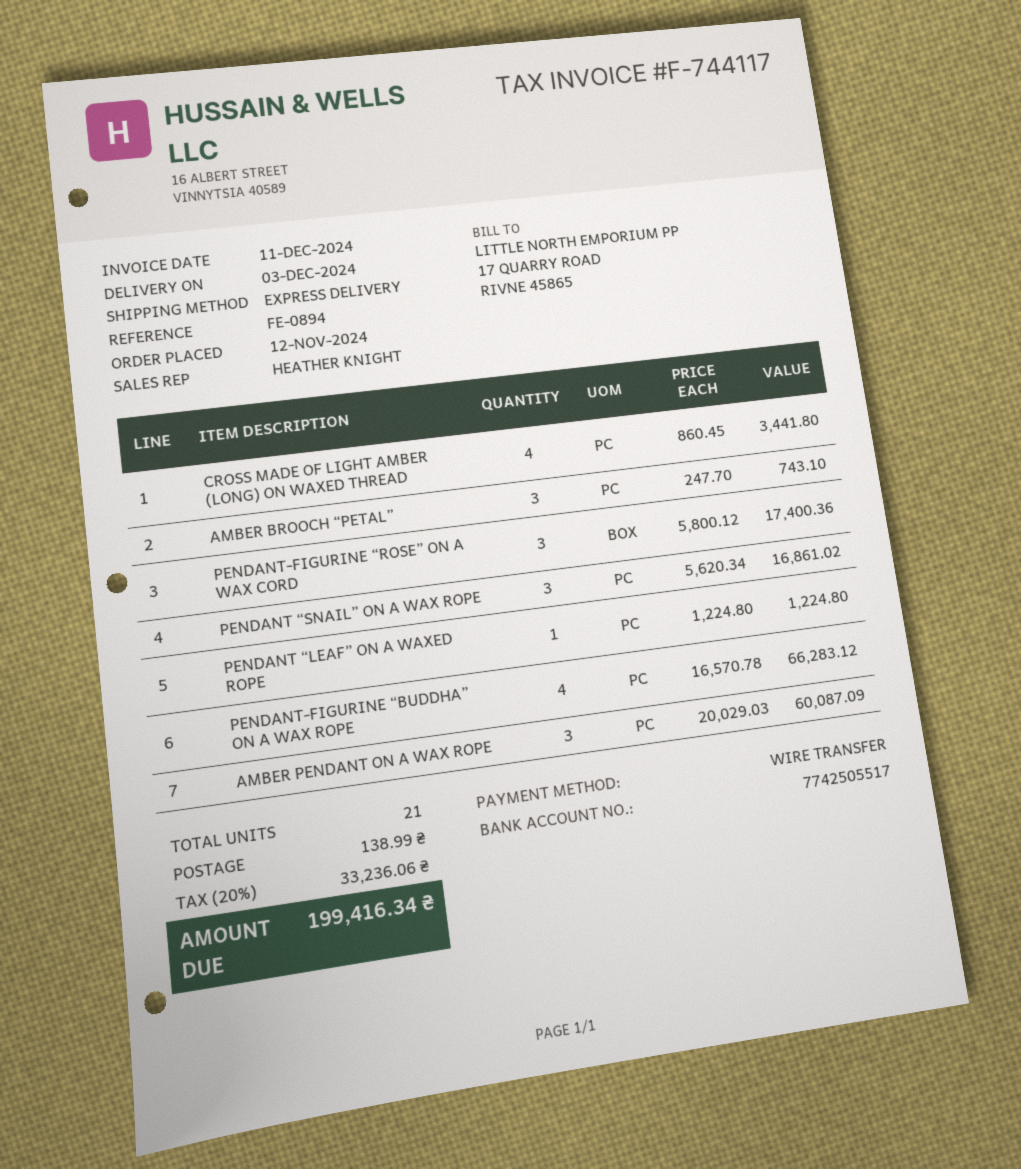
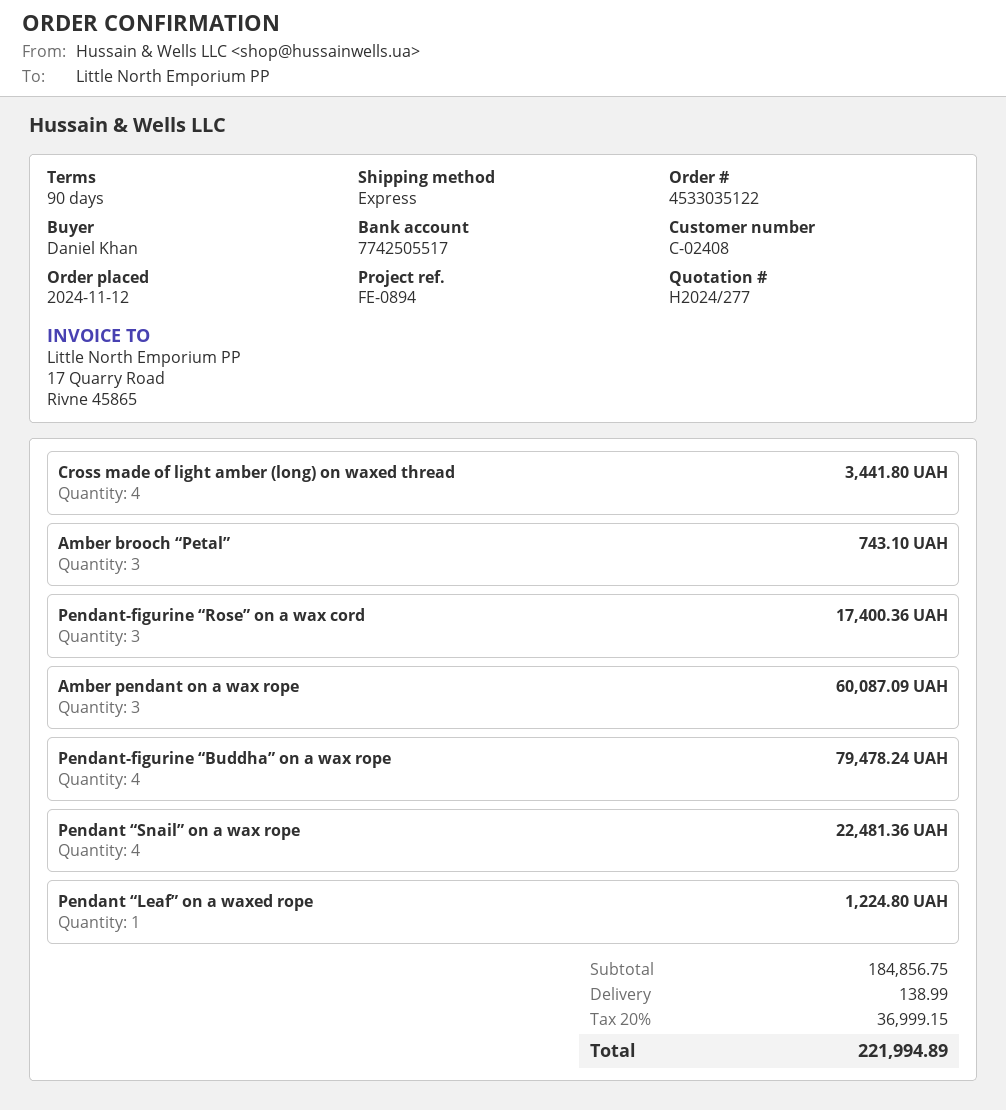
PENDANT “SNAIL” ON A WAX ROPE: 3 for 16861.02 -> 4 for 22481.36
PENDANT-FIGURINE “BUDDHA” ON A WAX ROPE: 4 for 66283.12 -> 4 for 79478.24
tax: 20% = 33236.06 -> 20% = 36999.15
total: 199416.34 -> 221994.89

